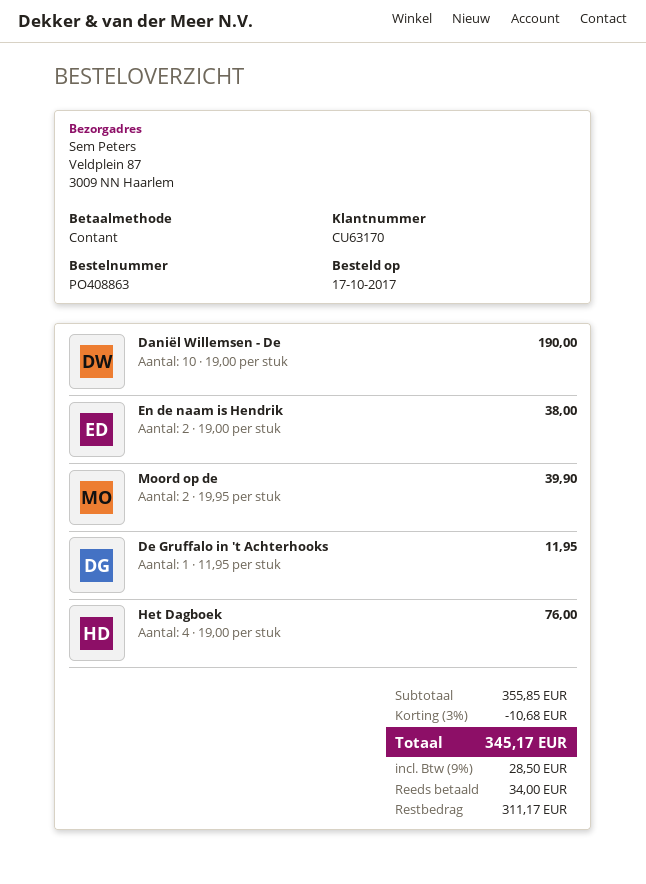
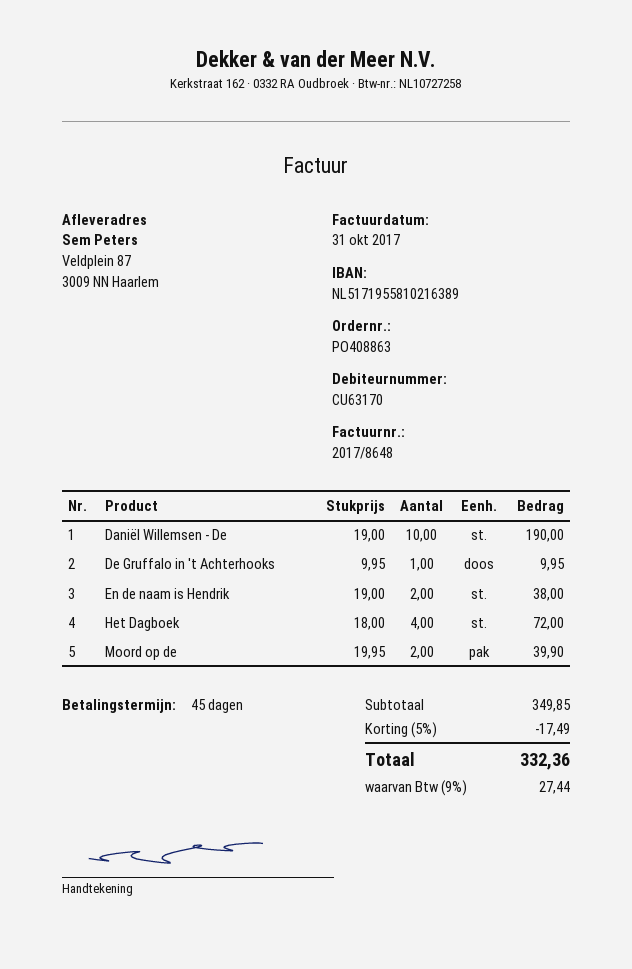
De Gruffalo in 't Achterhooks: 1 x 11.95 = 11.95 -> 1 x 9.95 = 9.95
Het Dagboek: 4 x 19.00 = 76.00 -> 4 x 18.00 = 72.00
subtotal: 355.85 -> 349.85
discount: 3% = 10.68 -> 5% = 17.49
tax: 9% = 28.50 -> 9% = 27.44
total: 345.17 -> 332.36

